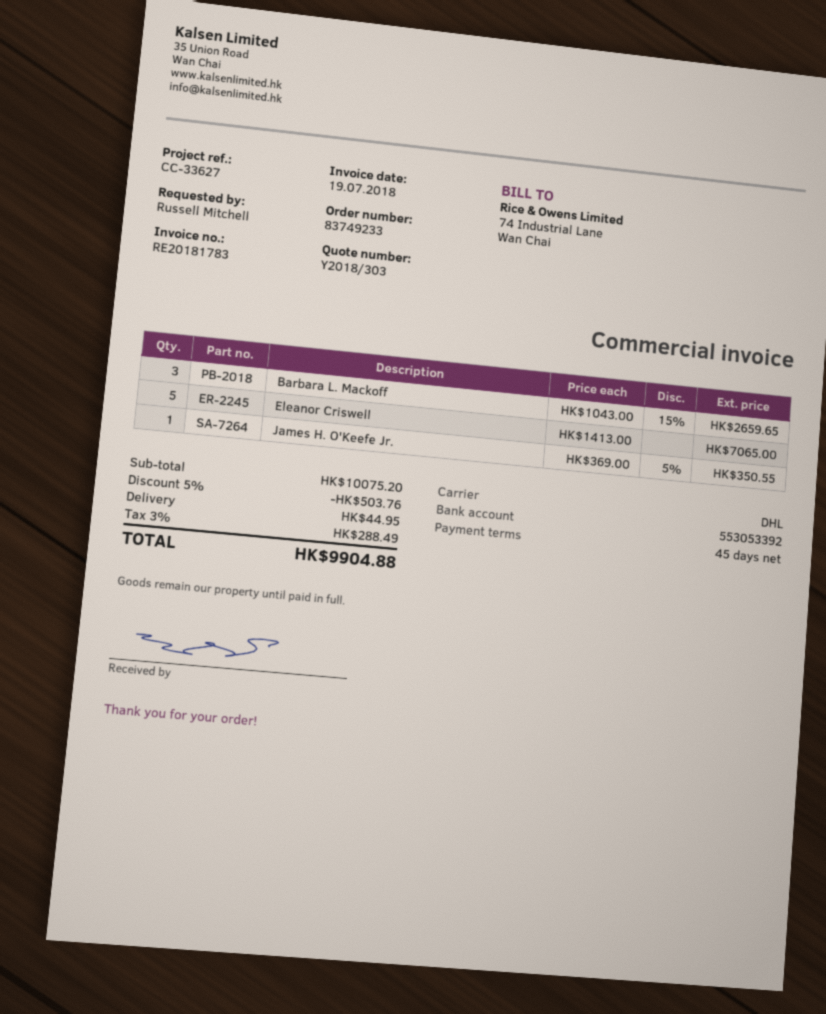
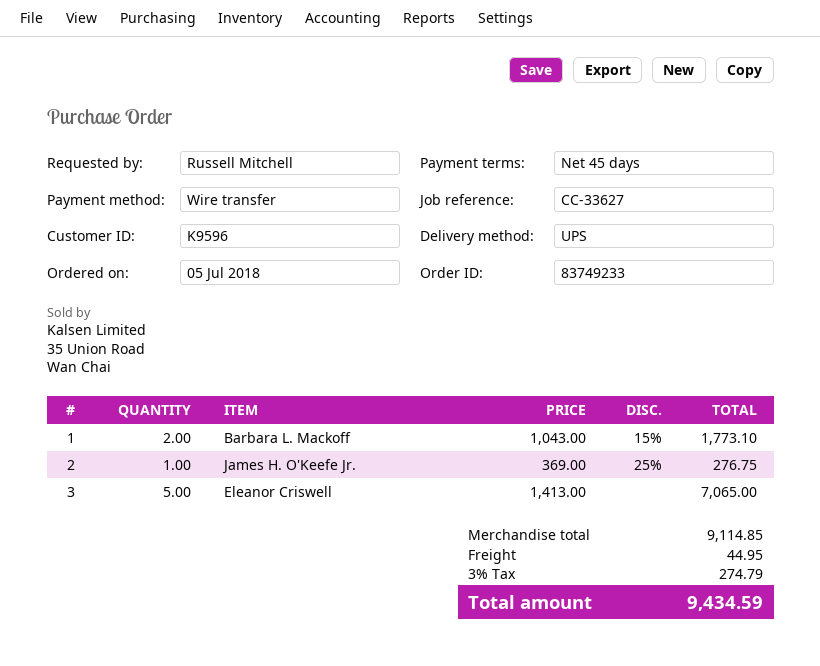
shipping method: DHL -> UPS
Barbara L. Mackoff: 3 x 1043.00 - 15% = 2659.65 -> 2 x 1043.00 - 15% = 1773.10
James H. O'Keefe Jr.: 1 x 369.00 - 5% = 350.55 -> 1 x 369.00 - 25% = 276.75
subtotal: 10075.20 -> 9114.85
discount: 5% = 503.76 -> none
tax: 3% = 288.49 -> 3% = 274.79
total: 9904.88 -> 9434.59

